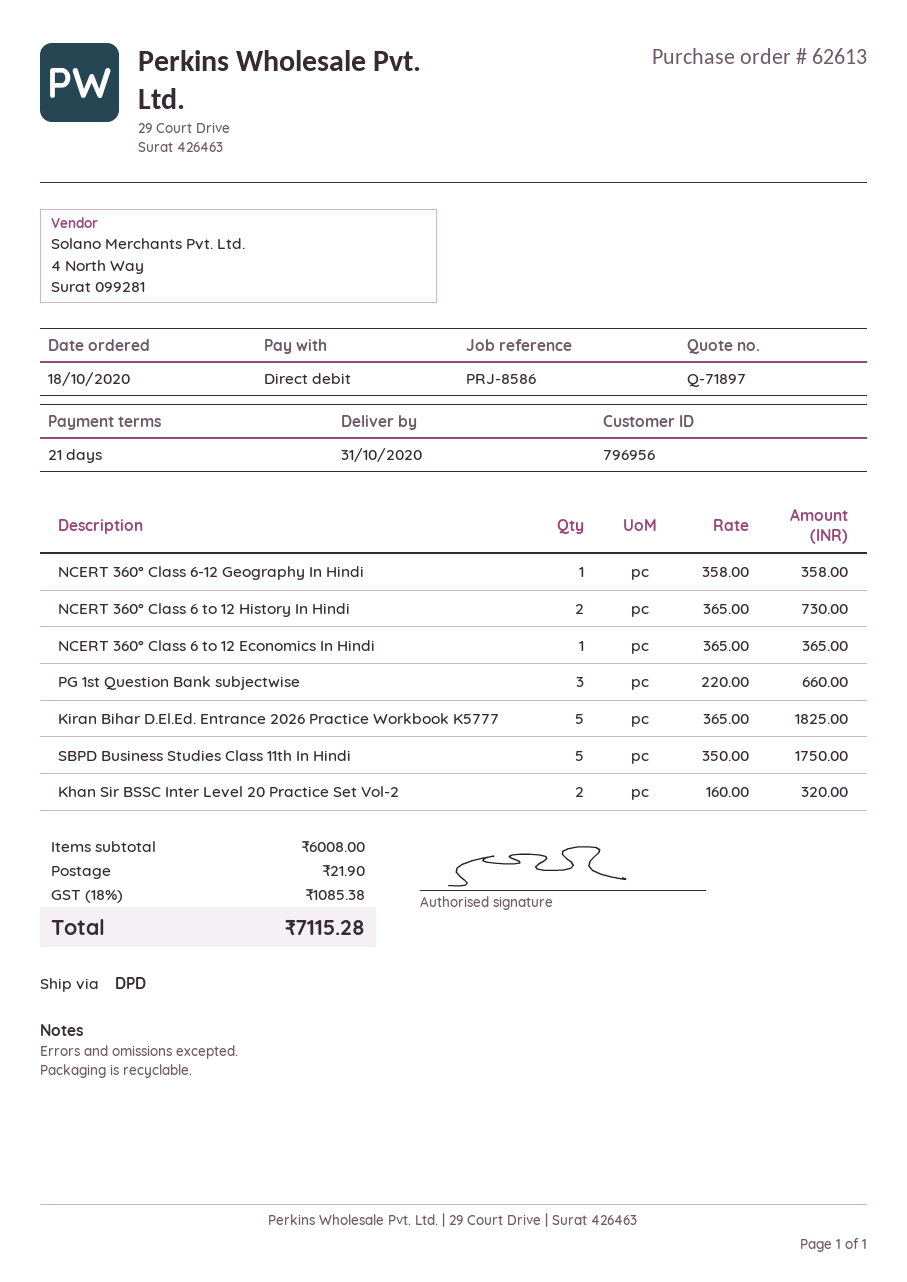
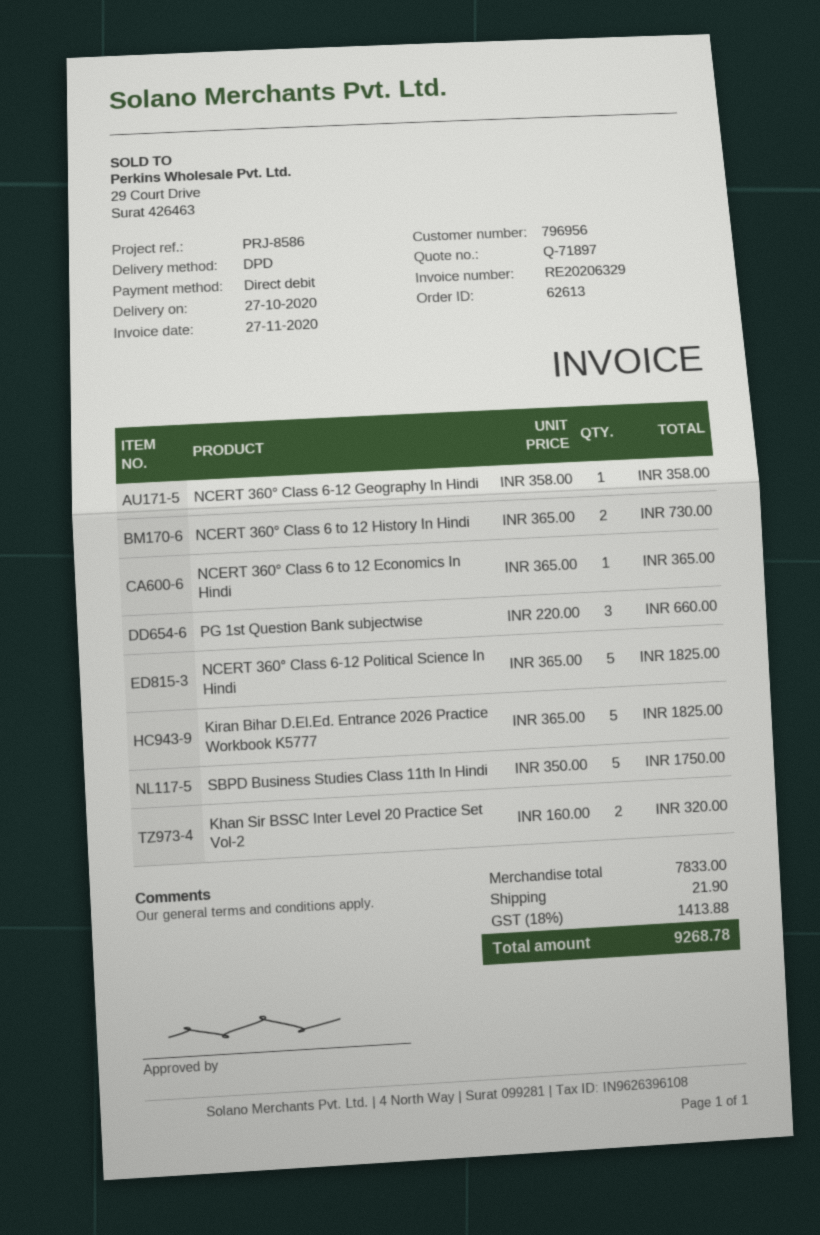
delivery date: 2020-10-31 -> 2020-10-27
NCERT 360° Class 6-12 Political Science In Hindi: none -> 5 x 365.00 = 1825.00
subtotal: 6008.00 -> 7833.00
tax: 18% = 1085.38 -> 18% = 1413.88
total: 7115.28 -> 9268.78

